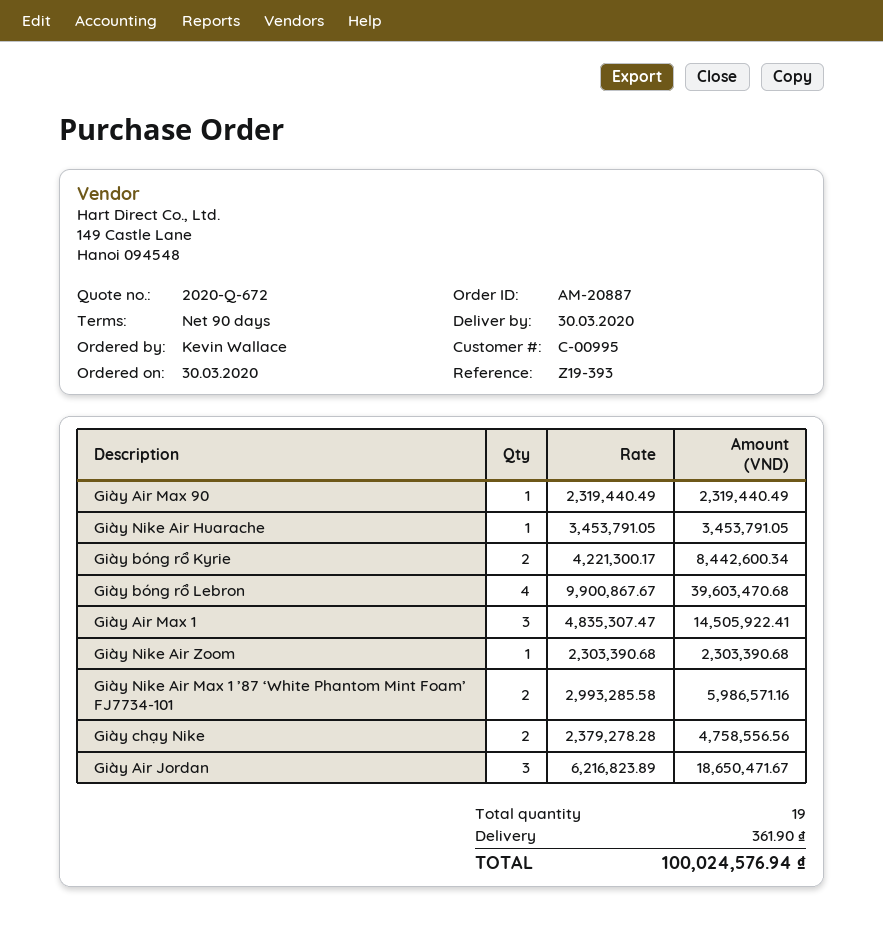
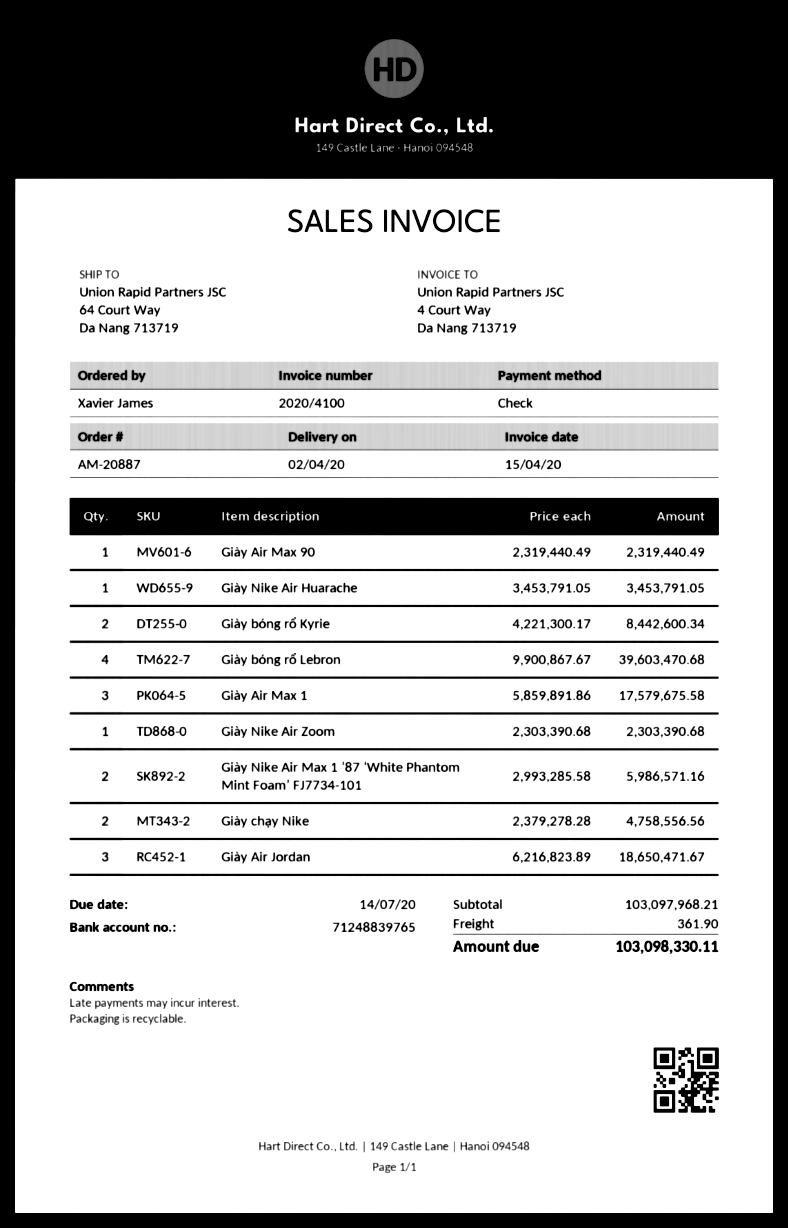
delivery date: 2020-03-30 -> 2020-04-02
ordered by: Kevin Wallace -> Xavier James
Giày Air Max 1: 3 x 4835307.47 = 14505922.41 -> 3 x 5859891.86 = 17579675.58
total: 100024576.94 -> 103098330.11

